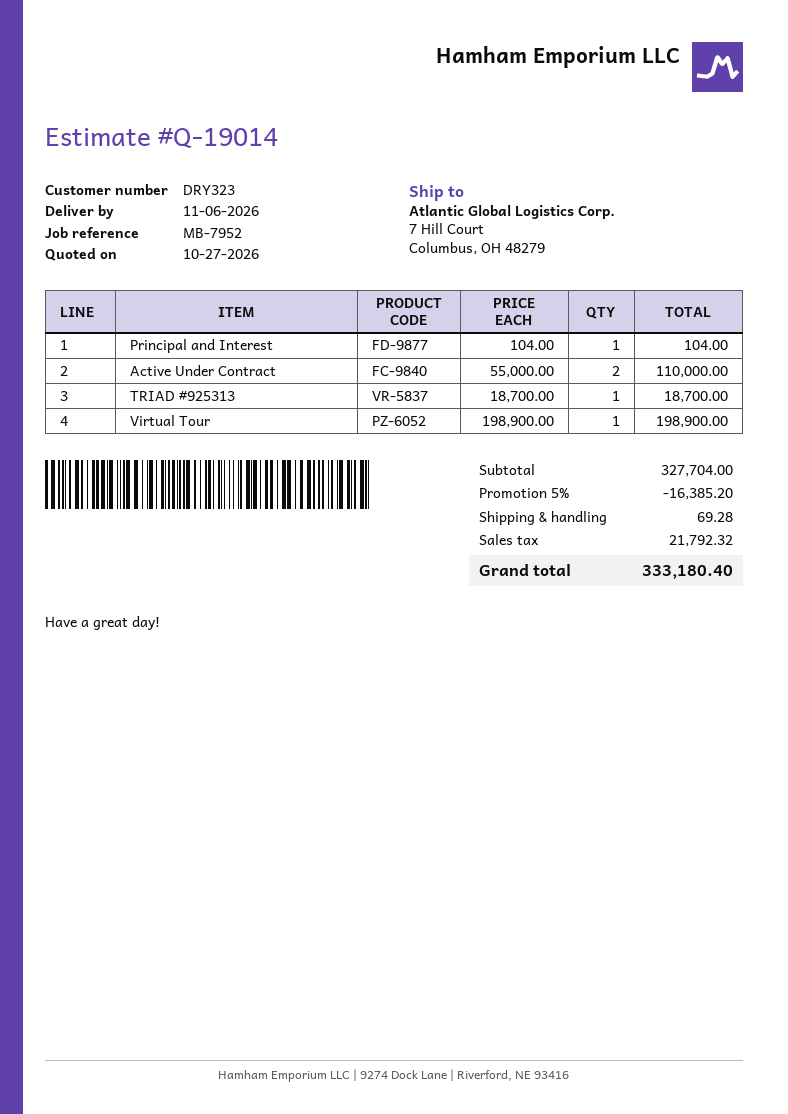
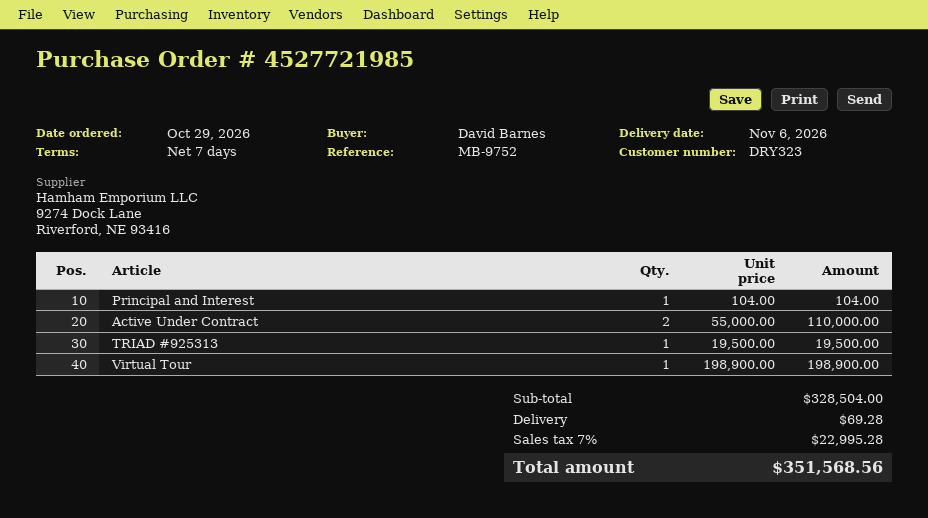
reference: MB-7952 -> MB-9752
TRIAD #925313: 1 x 18700.00 = 18700.00 -> 1 x 19500.00 = 19500.00
subtotal: 327704.00 -> 328504.00
discount: 5% = 16385.20 -> none
tax: 21792.32 -> 22995.28
total: 333180.40 -> 351568.56

